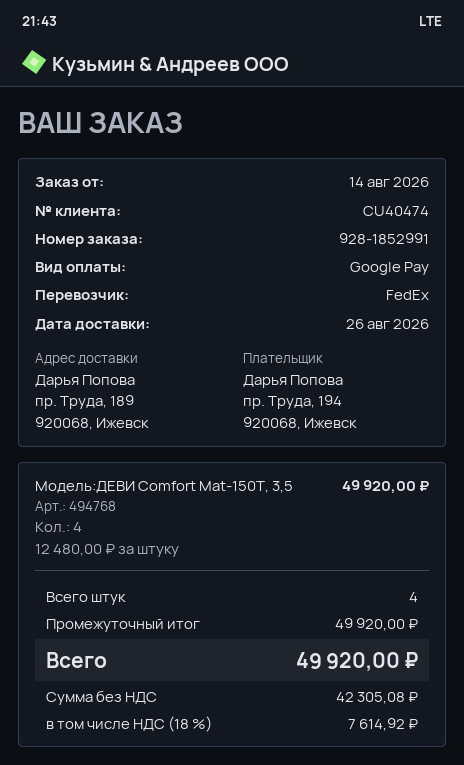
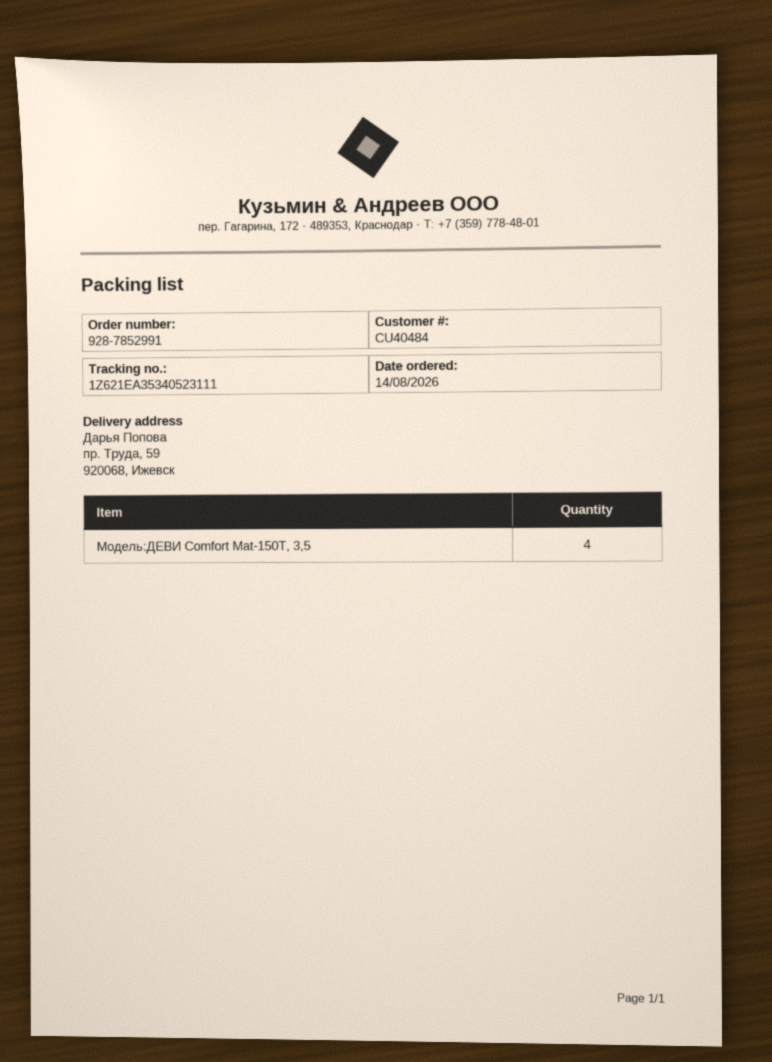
order number: 928-1852991 -> 928-7852991
customer number: CU40474 -> CU40484
ship to: пр. Труда, 189, 920068, Ижевск -> пр. Труда, 59, 920068, Ижевск

